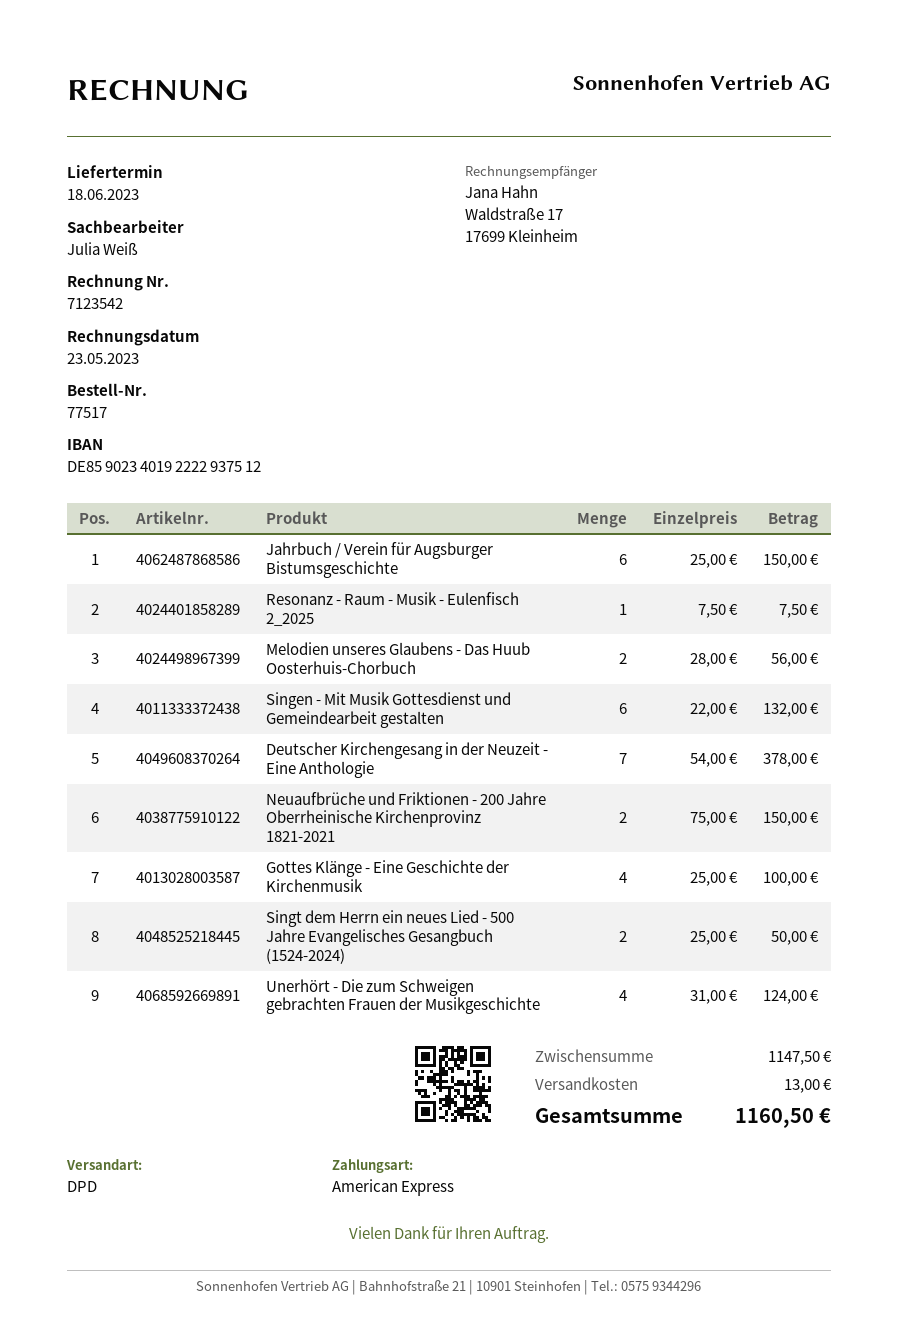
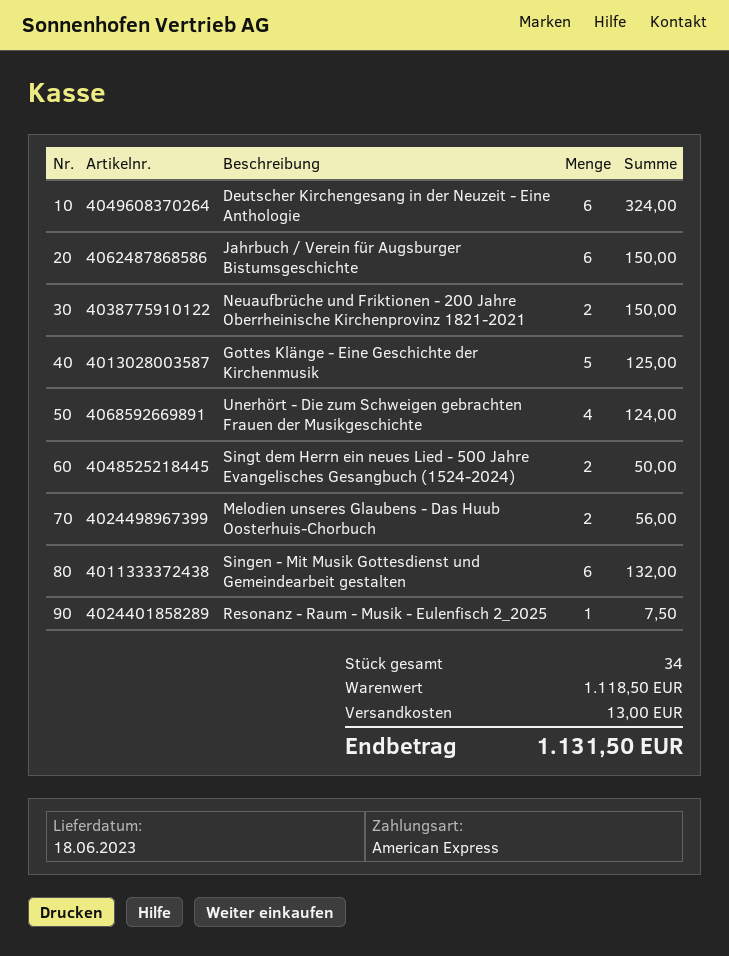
Deutscher Kirchengesang in der Neuzeit - Eine Anthologie: 7 for 378.00 -> 6 for 324.00
Gottes Klänge - Eine Geschichte der Kirchenmusik: 4 for 100.00 -> 5 for 125.00
subtotal: 1147.50 -> 1118.50
total: 1160.50 -> 1131.50

